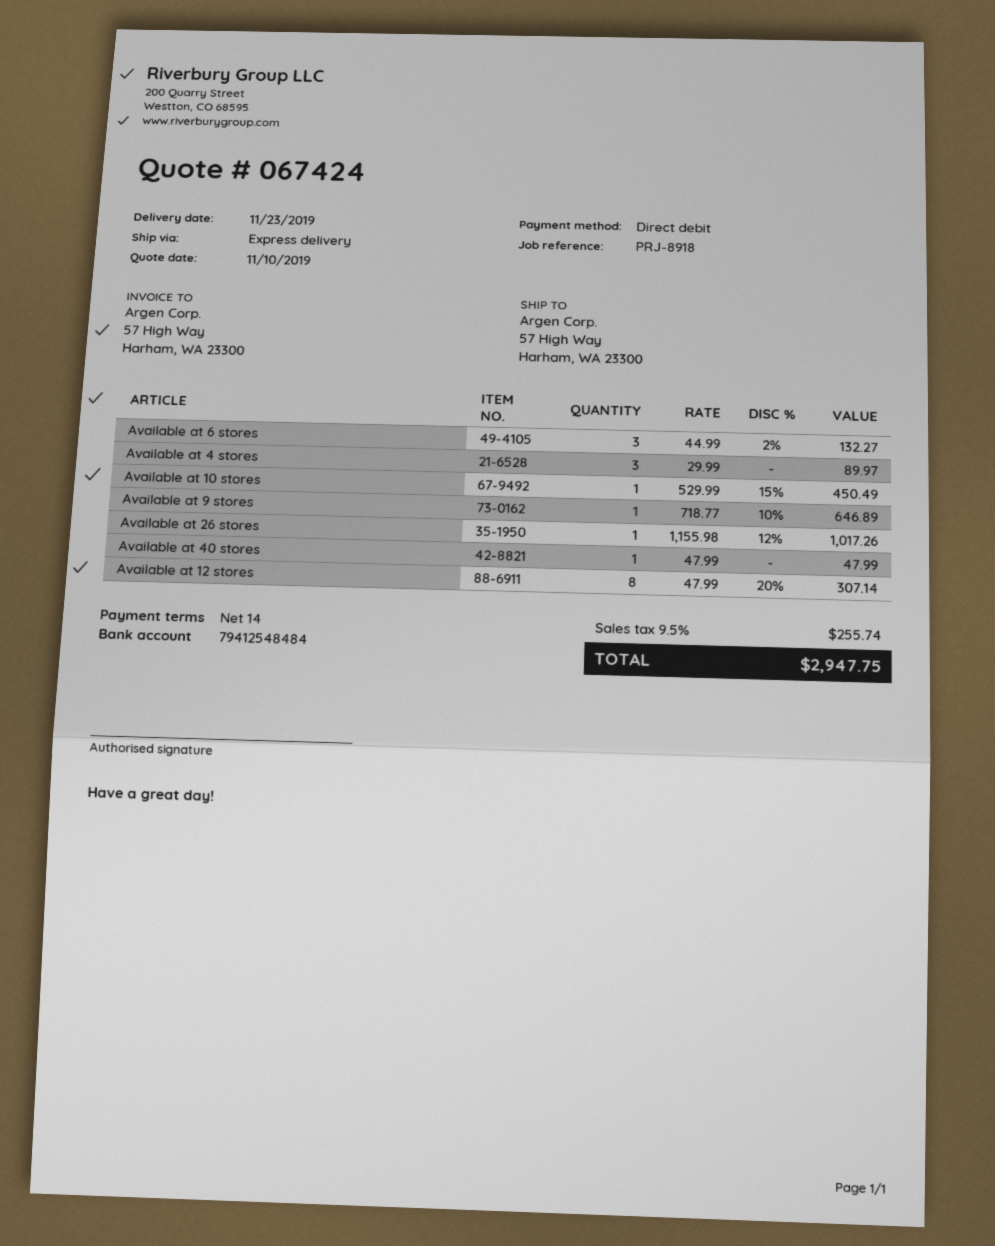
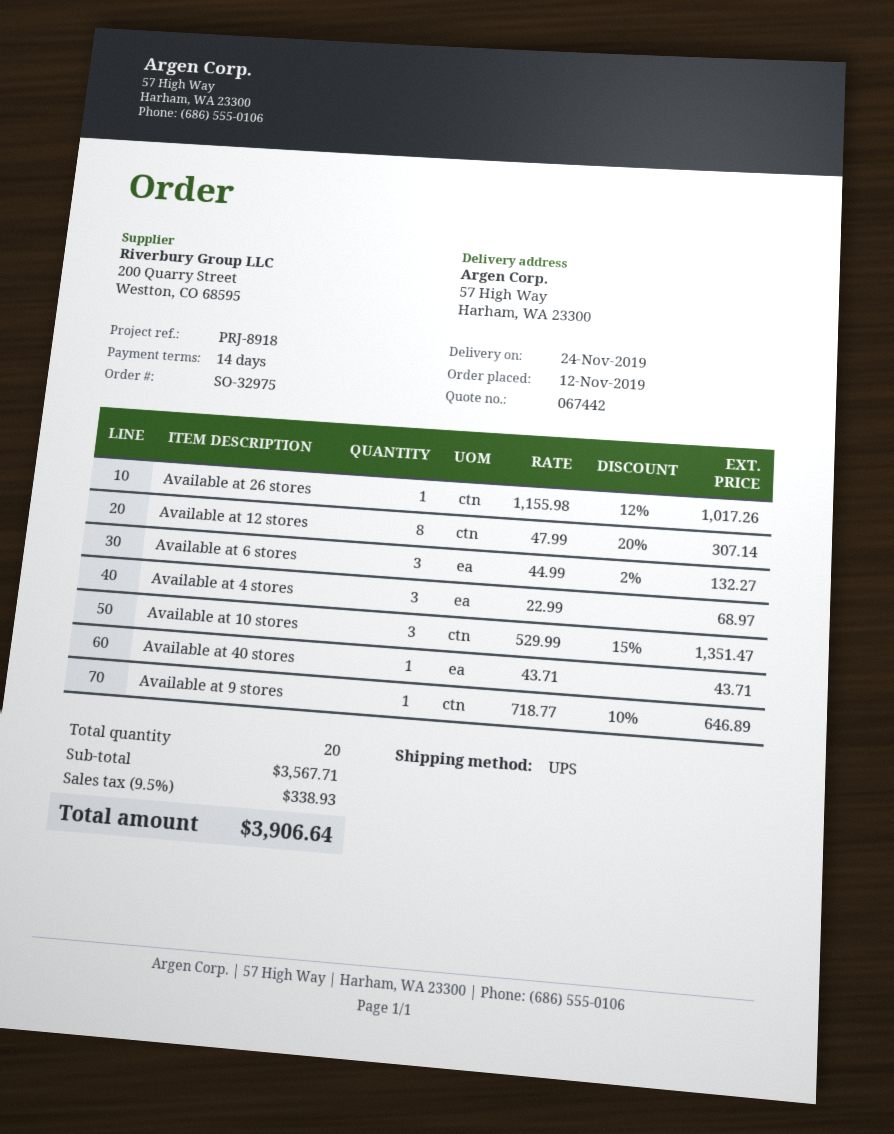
quote number: 067424 -> 067442
delivery date: 2019-11-23 -> 2019-11-24
shipping method: express -> UPS
Available at 4 stores: 3 x 29.99 = 89.97 -> 3 x 22.99 = 68.97
Available at 10 stores: 1 x 529.99 - 15% = 450.49 -> 3 x 529.99 - 15% = 1351.47
Available at 40 stores: 1 x 47.99 = 47.99 -> 1 x 43.71 = 43.71
tax: 9.5% = 255.74 -> 9.5% = 338.93
total: 2947.75 -> 3906.64

